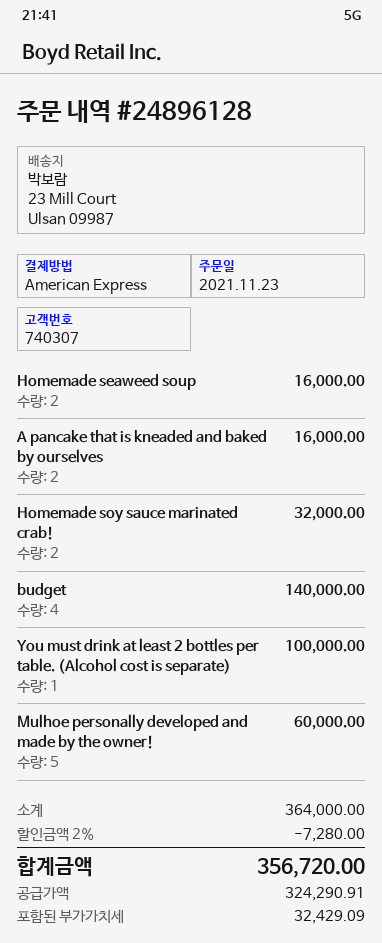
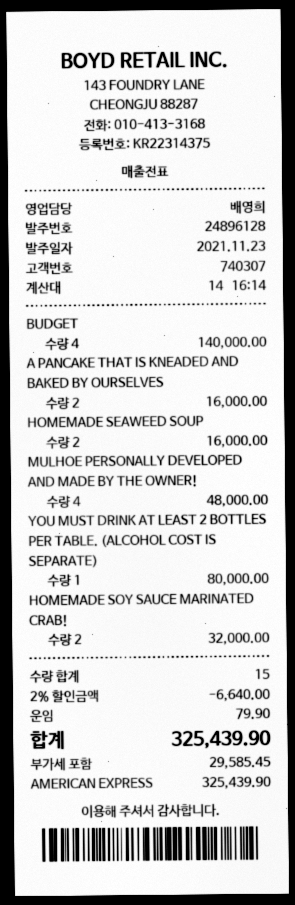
You must drink at least 2 bottles per table. (Alcohol cost is separate): 1 for 100000.00 -> 1 for 80000.00
Mulhoe personally developed and made by the owner!: 5 for 60000.00 -> 4 for 48000.00
discount: 2% = 7280.00 -> 2% = 6640.00
shipping: none -> 79.90
tax: 32429.09 -> 29585.45
total: 356720.00 -> 325439.90

